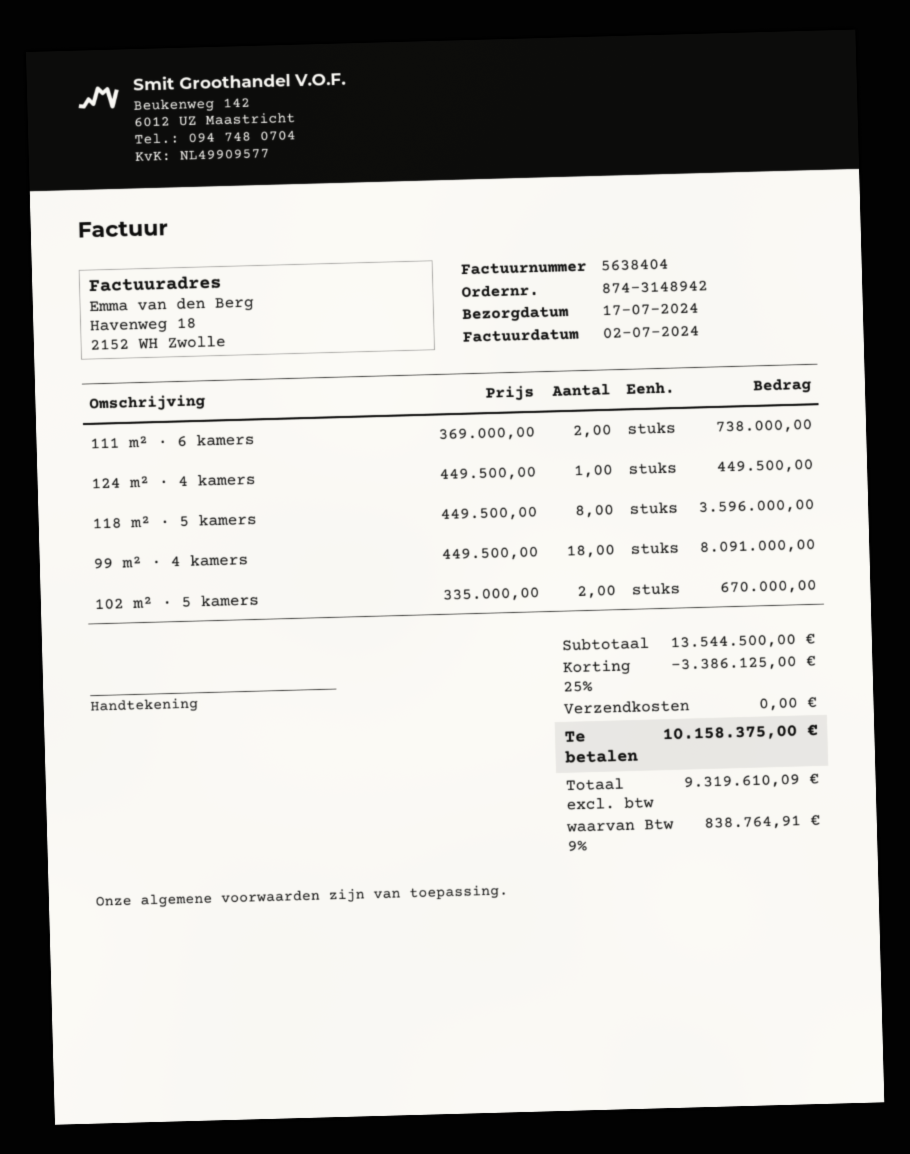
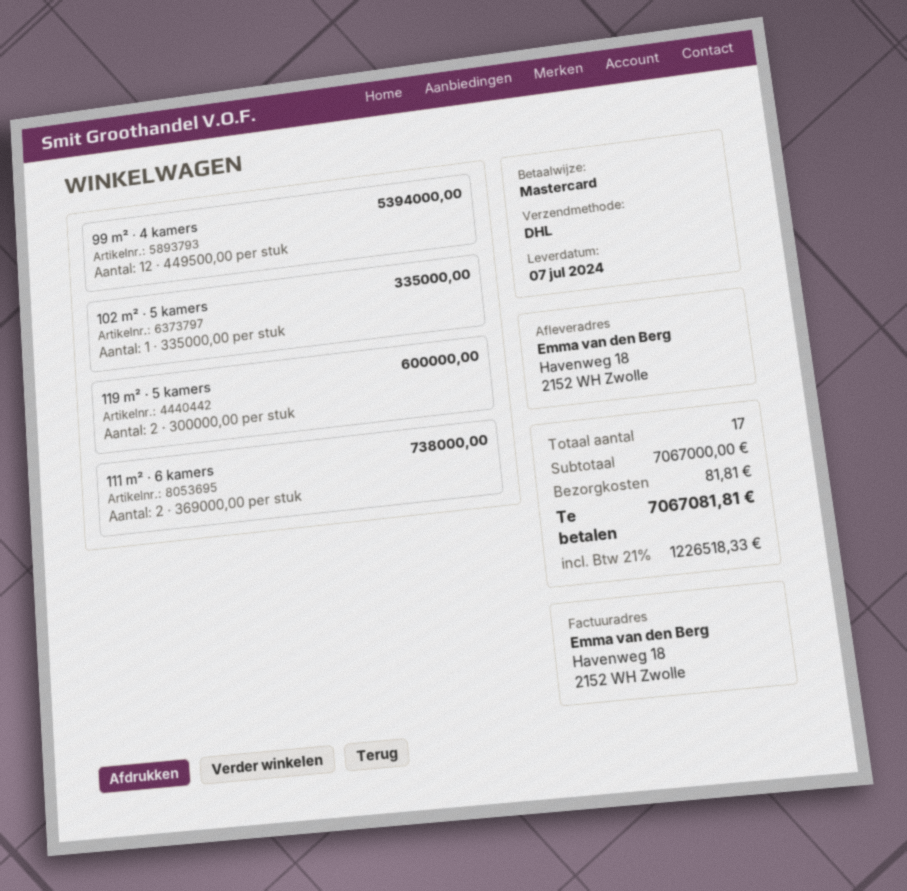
delivery date: 2024-07-17 -> 2024-07-07
124 m² · 4 kamers: 1 x 449500.00 = 449500.00 -> none
118 m² · 5 kamers: 8 x 449500.00 = 3596000.00 -> none
99 m² · 4 kamers: 18 x 449500.00 = 8091000.00 -> 12 x 449500.00 = 5394000.00
102 m² · 5 kamers: 2 x 335000.00 = 670000.00 -> 1 x 335000.00 = 335000.00
119 m² · 5 kamers: none -> 2 x 300000.00 = 600000.00
subtotal: 13544500.00 -> 7067000.00
discount: 25% = 3386125.00 -> none
shipping: 0.00 -> 81.81
tax: 9% = 838764.91 -> 21% = 1226518.33
total: 10158375.00 -> 7067081.81

